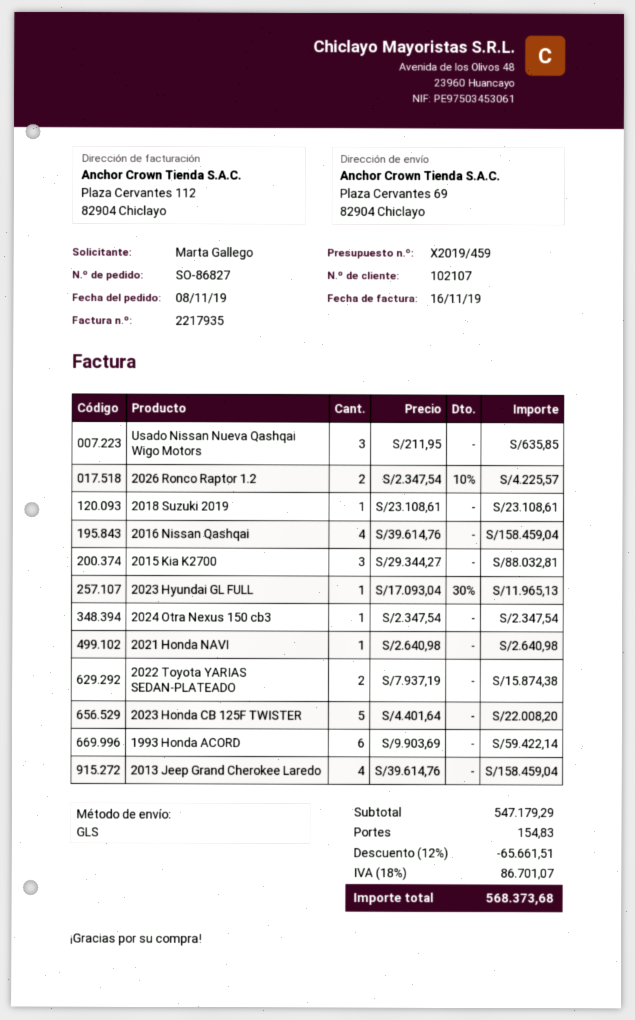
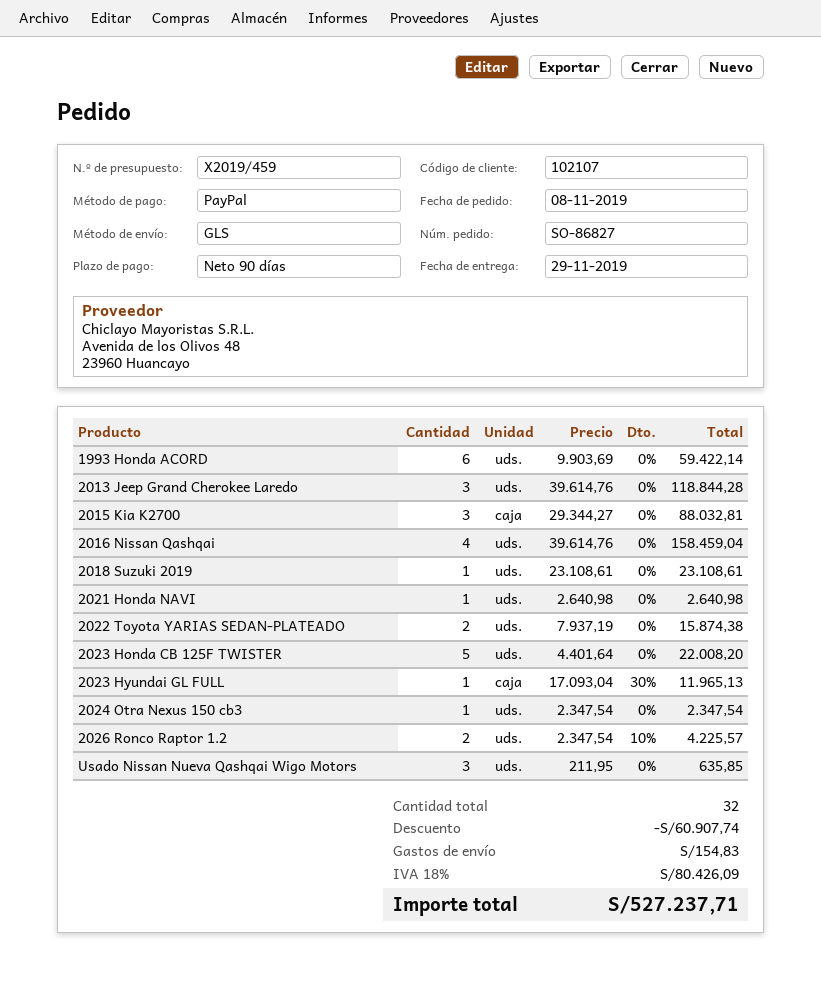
2013 Jeep Grand Cherokee Laredo: 4 x 39614.76 = 158459.04 -> 3 x 39614.76 = 118844.28
discount: 65661.51 -> 60907.74
tax: 18% = 86701.07 -> 18% = 80426.09
total: 568373.68 -> 527237.71

